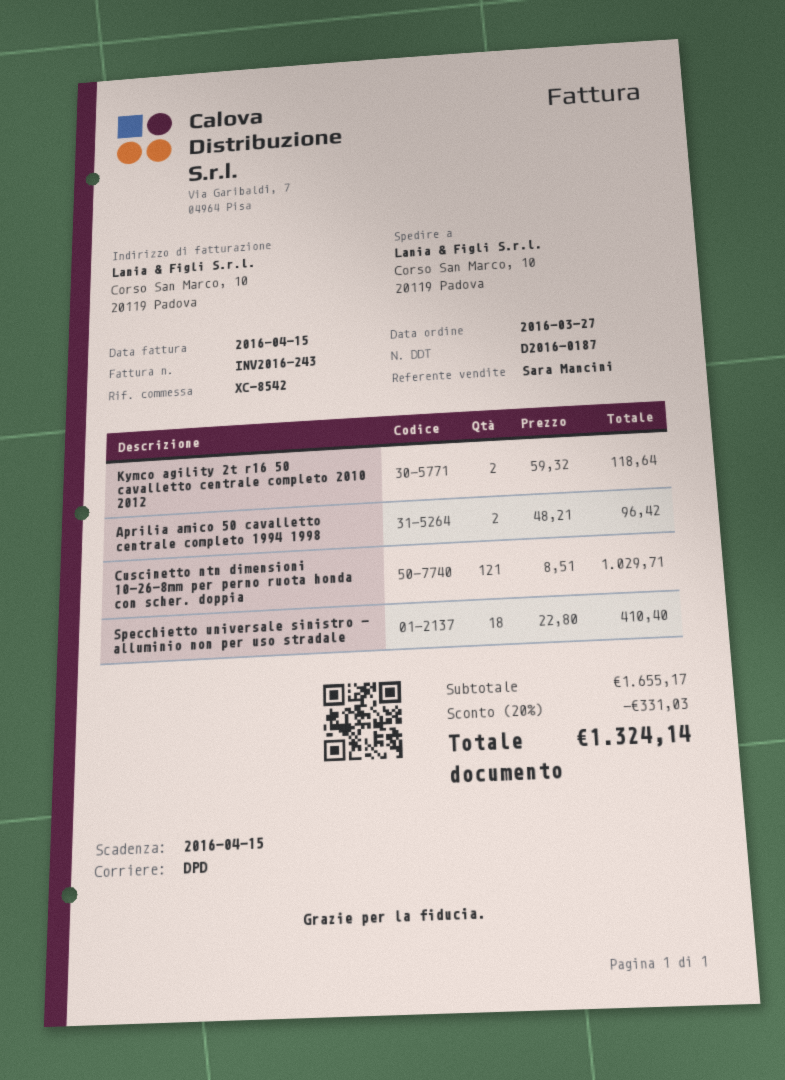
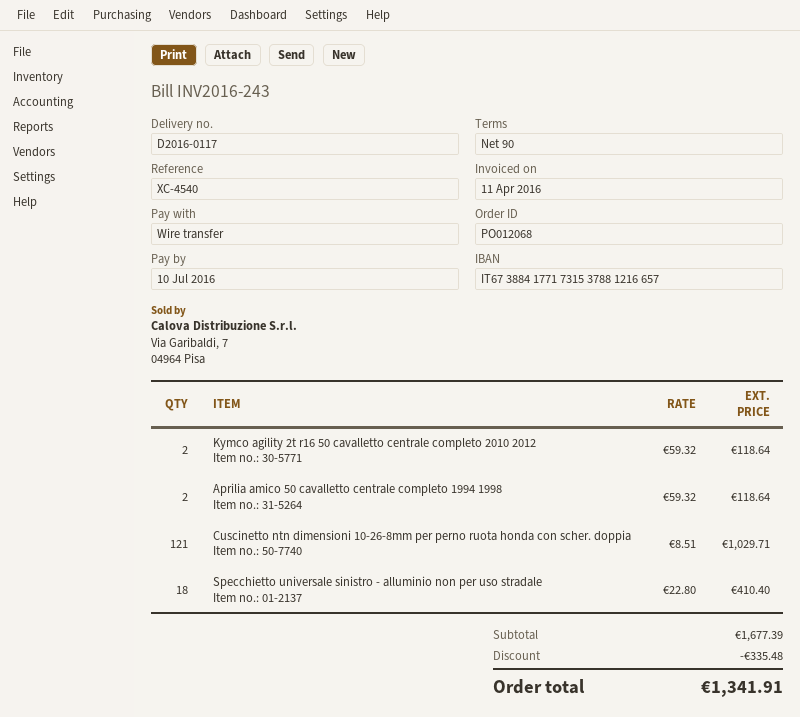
delivery note number: D2016-0187 -> D2016-0117
invoice date: 2016-04-15 -> 2016-04-11
due date: 2016-04-15 -> 2016-07-10
reference: XC-8542 -> XC-4540
Aprilia amico 50 cavalletto centrale completo 1994 1998: 2 x 48.21 = 96.42 -> 2 x 59.32 = 118.64
subtotal: 1655.17 -> 1677.39
discount: 331.03 -> 335.48
total: 1324.14 -> 1341.91

